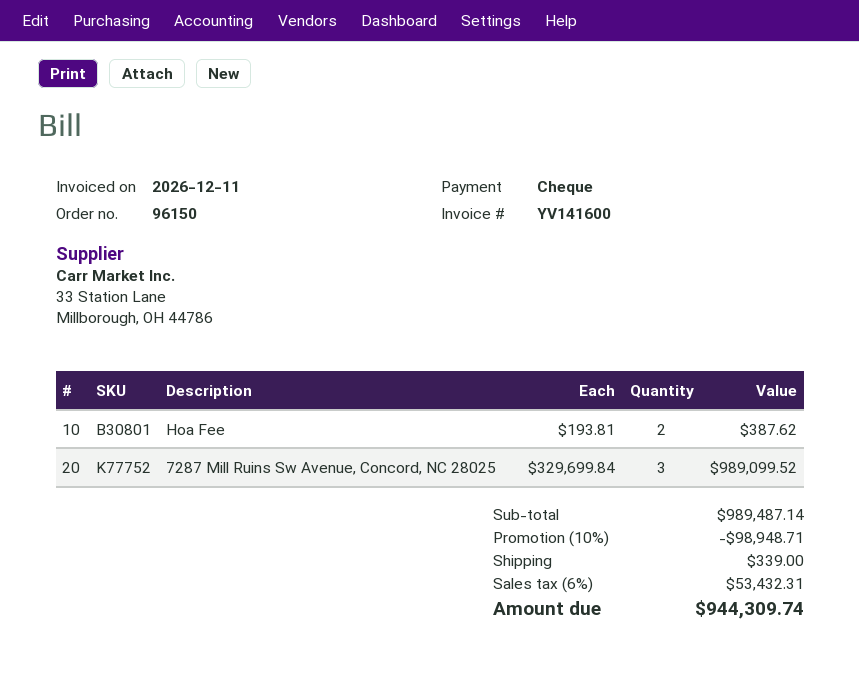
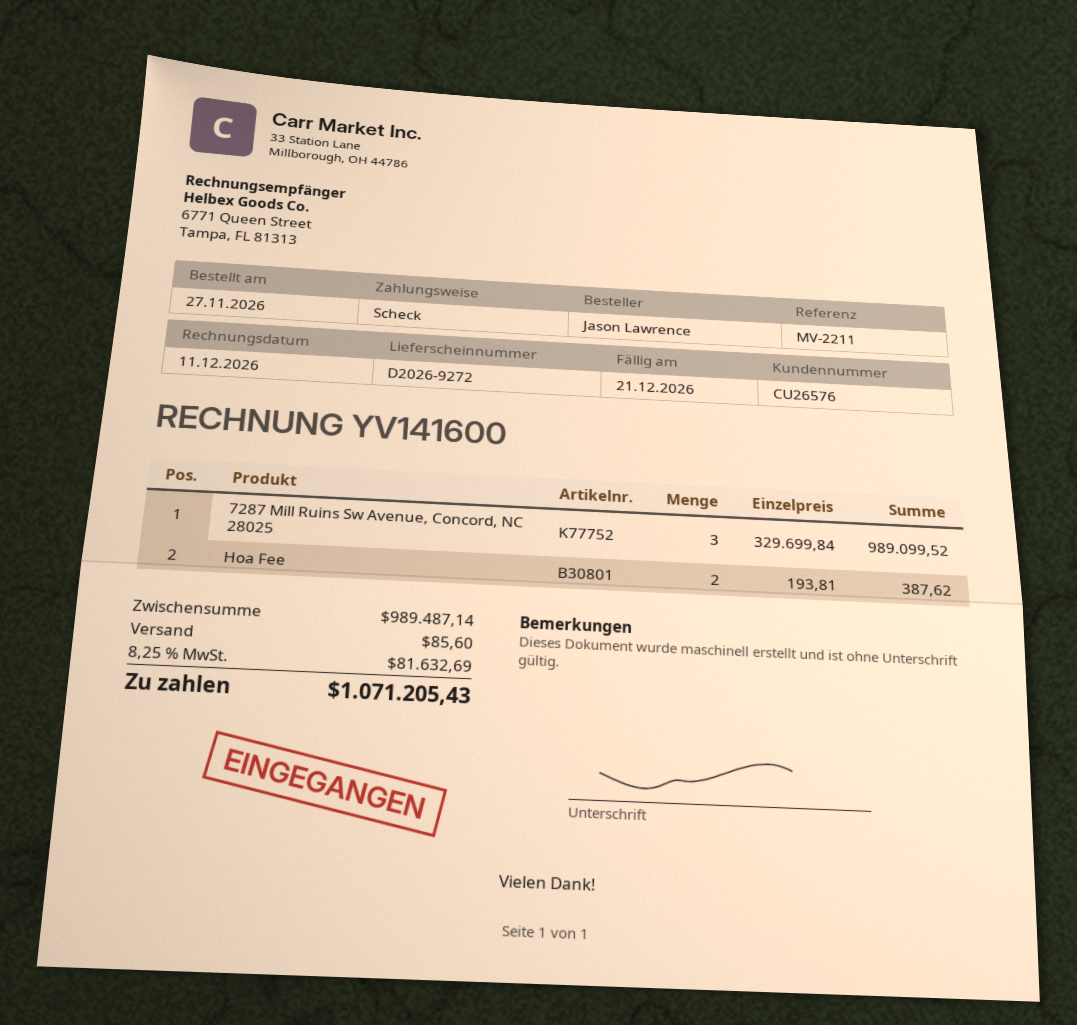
discount: 10% = 98948.71 -> none
shipping: 339.00 -> 85.60
tax: 6% = 53432.31 -> 8.25% = 81632.69
total: 944309.74 -> 1071205.43

